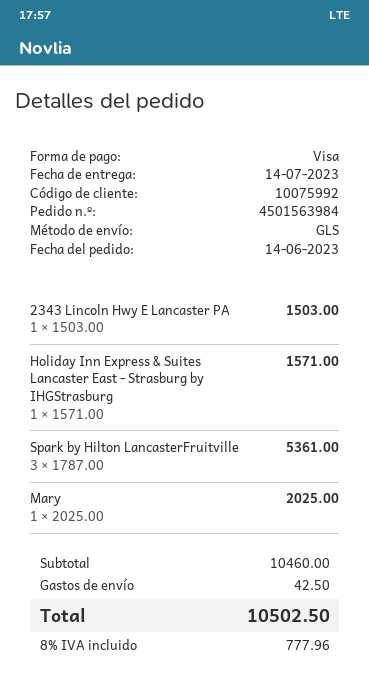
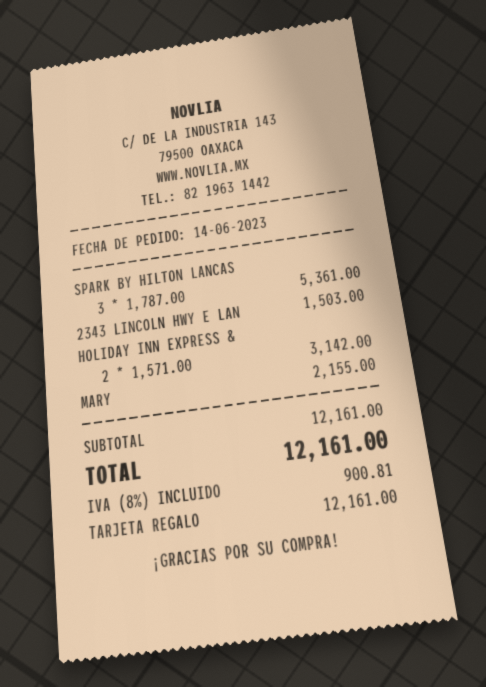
payment method: Visa -> gift card
Holiday Inn Express & Suites Lancaster East - Strasburg by IHGStrasburg: 1 x 1571.00 = 1571.00 -> 2 x 1571.00 = 3142.00
Mary: 1 x 2025.00 = 2025.00 -> 1 x 2155.00 = 2155.00
subtotal: 10460.00 -> 12161.00
shipping: 42.50 -> none
tax: 8% = 777.96 -> 8% = 900.81
total: 10502.50 -> 12161.00

